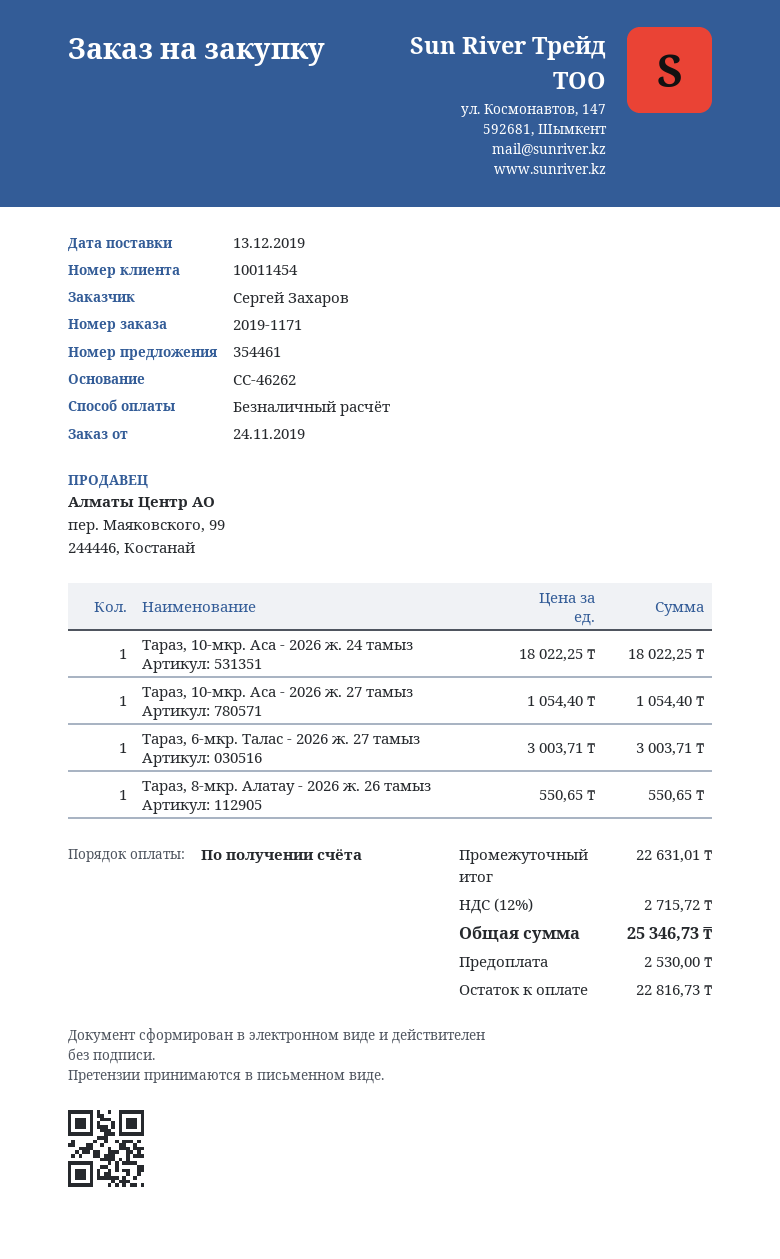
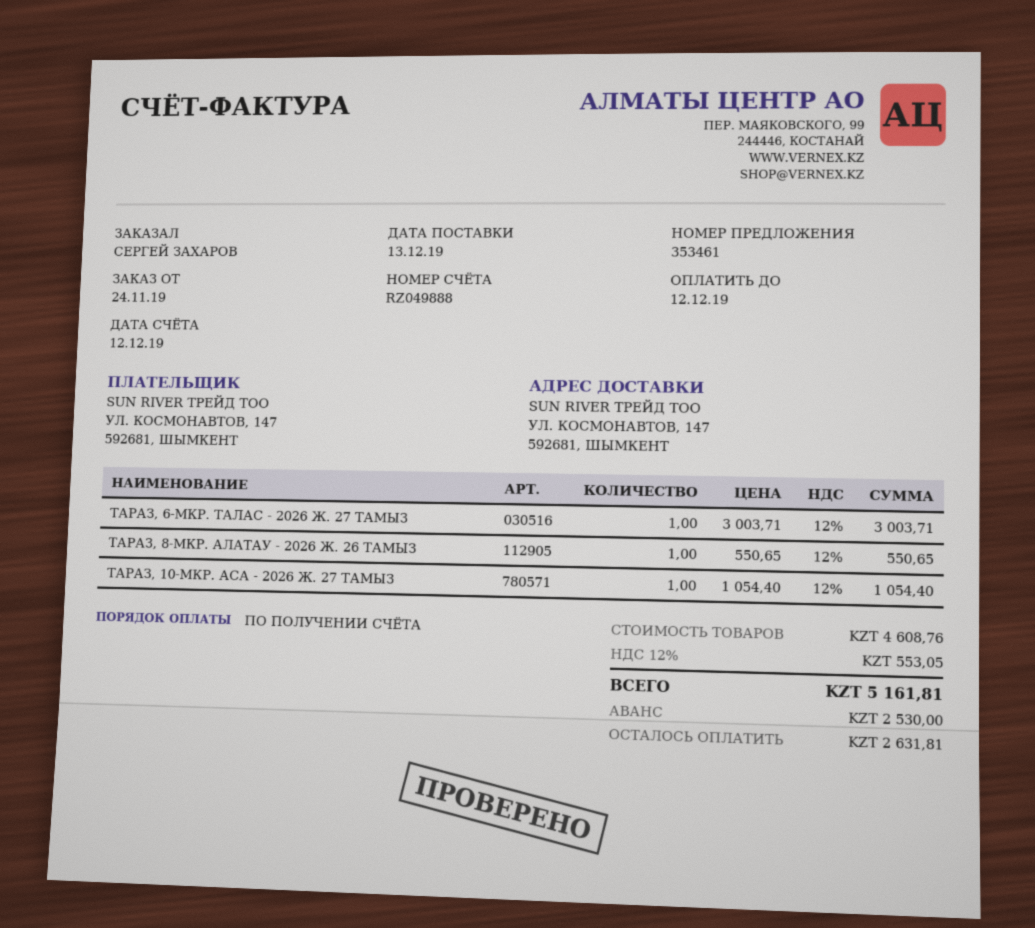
quote number: 354461 -> 353461
Тараз, 10-мкр. Аса - 2026 ж. 24 тамыз: 1 x 18022.25 = 18022.25 -> none
subtotal: 22631.01 -> 4608.76
tax: 12% = 2715.72 -> 12% = 553.05
total: 25346.73 -> 5161.81
balance: 22816.73 -> 2631.81

